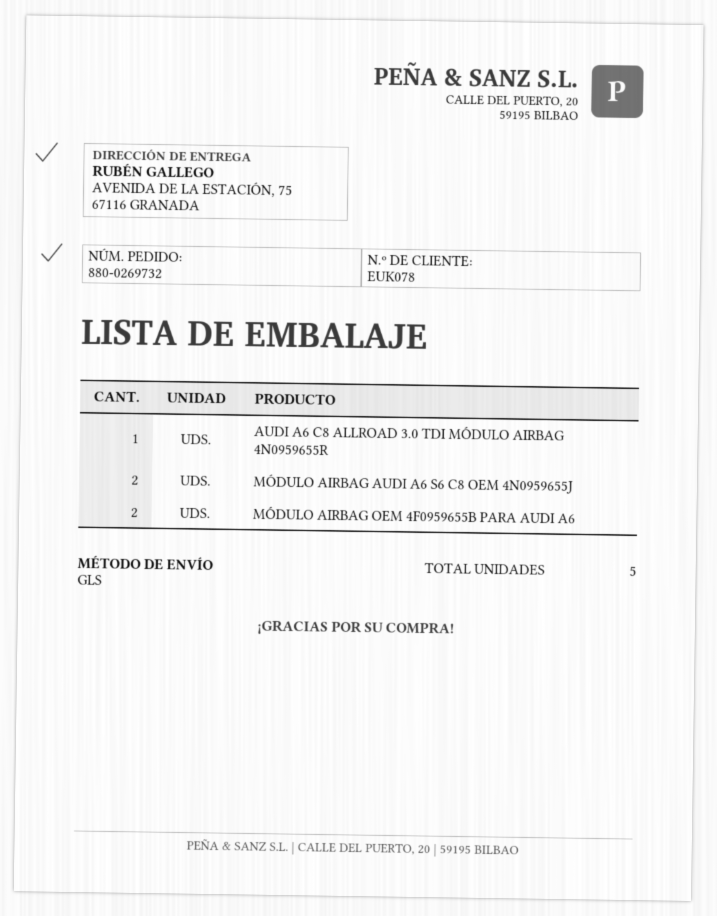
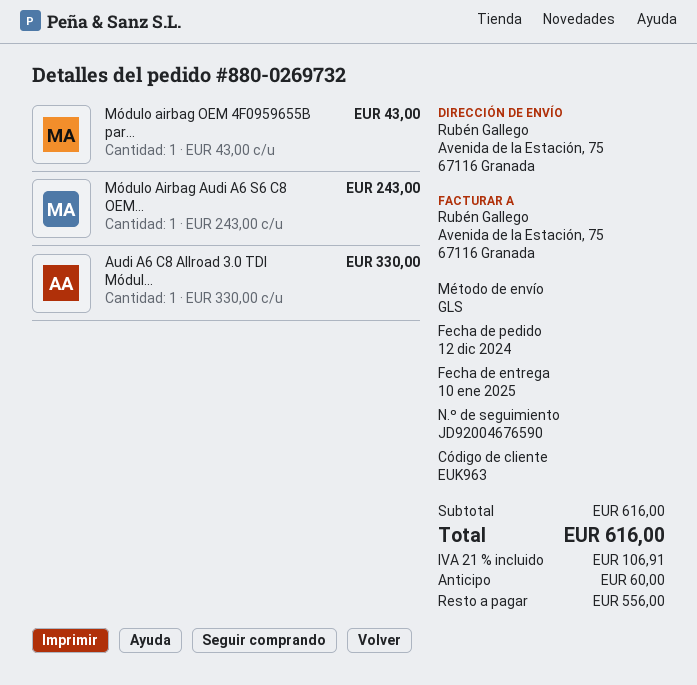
customer number: EUK078 -> EUK963
MÓDULO AIRBAG AUDI A6 S6 C8 OEM 4N0959655J: 2 -> 1
MÓDULO AIRBAG OEM 4F0959655B PARA AUDI A6: 2 -> 1

